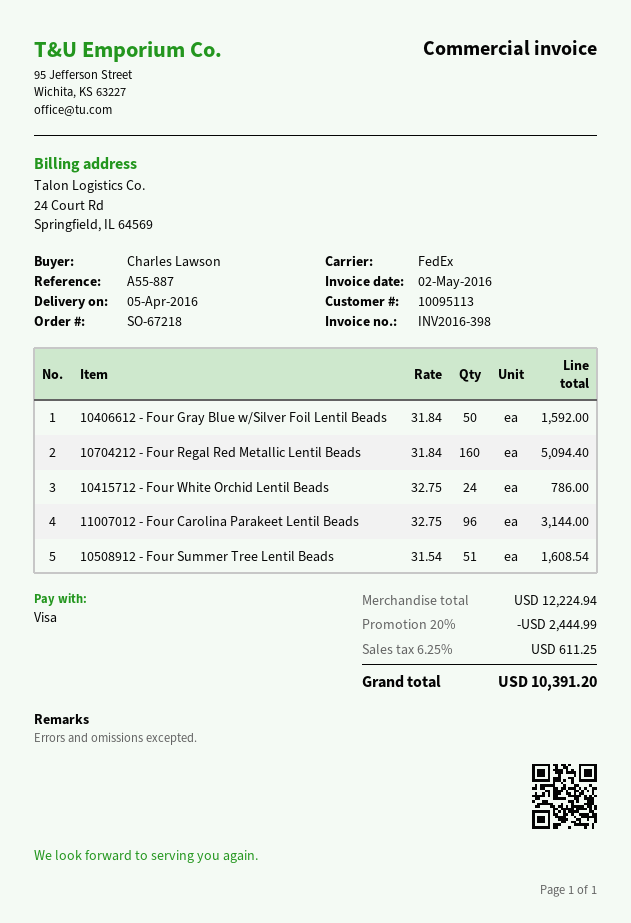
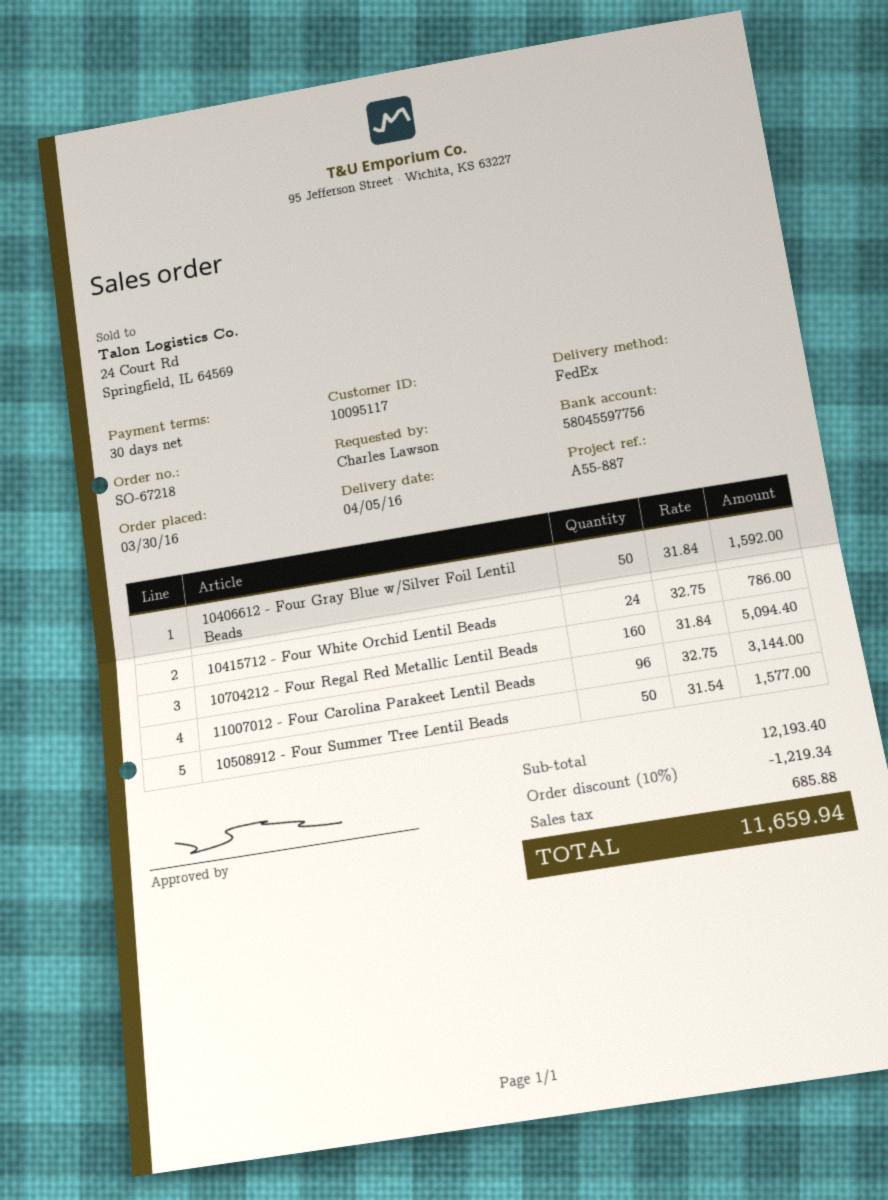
customer number: 10095113 -> 10095117
10508912 - Four Summer Tree Lentil Beads: 51 x 31.54 = 1608.54 -> 50 x 31.54 = 1577.00
subtotal: 12224.94 -> 12193.40
discount: 20% = 2444.99 -> 10% = 1219.34
tax: 611.25 -> 685.88
total: 10391.20 -> 11659.94

